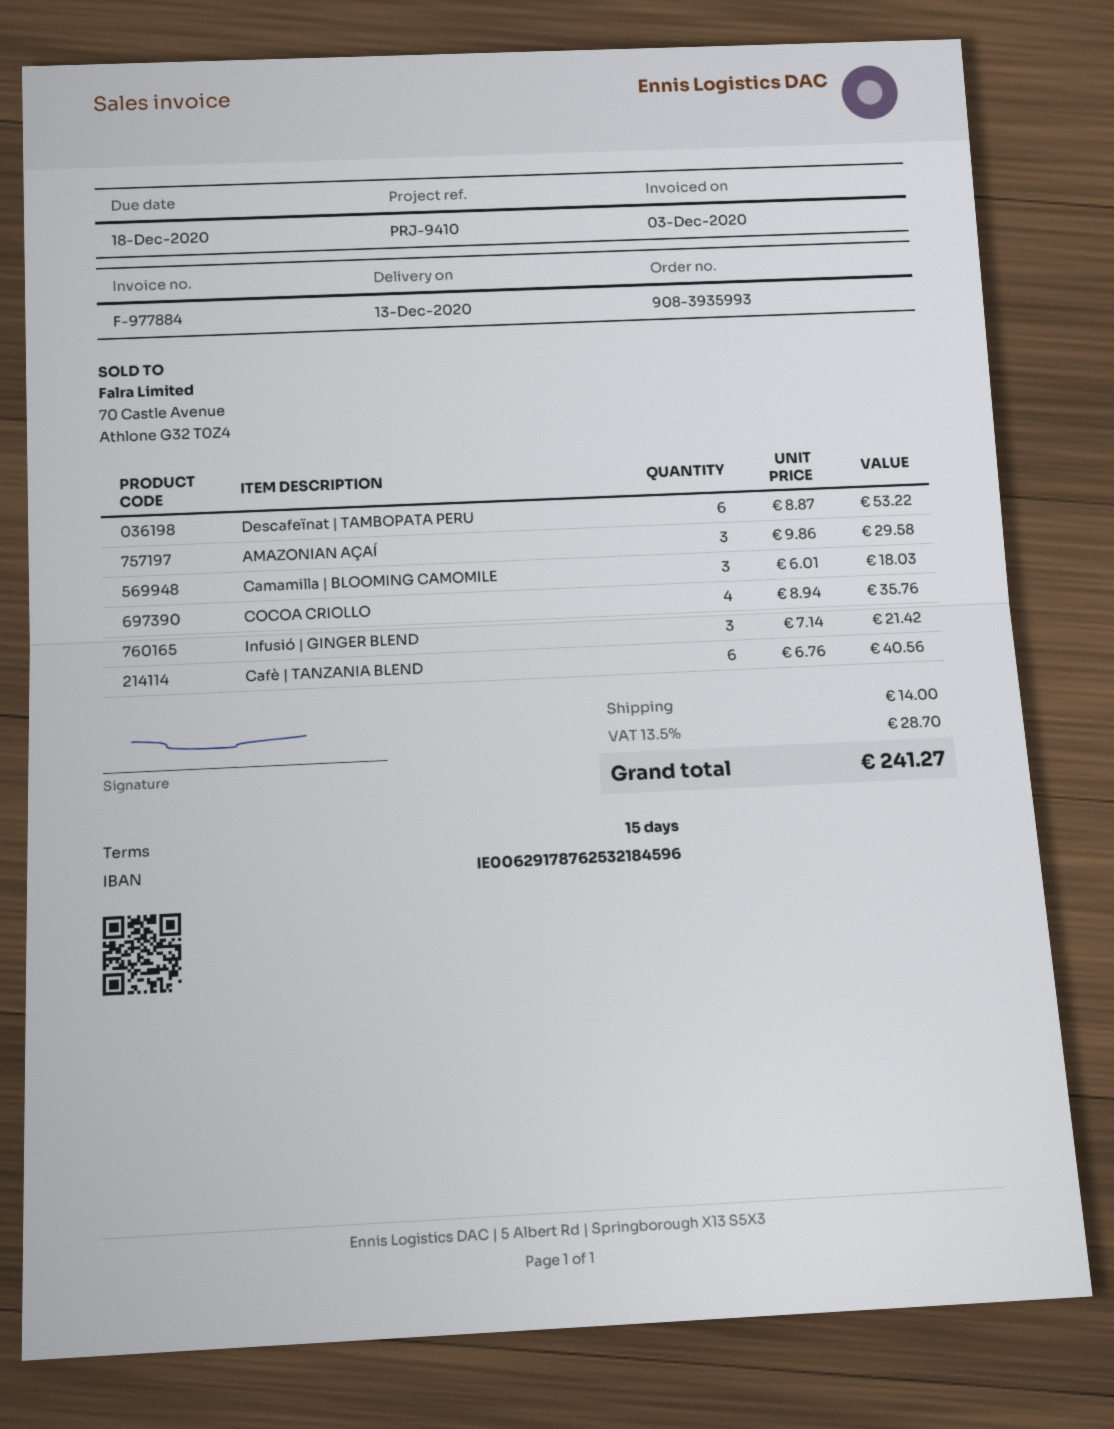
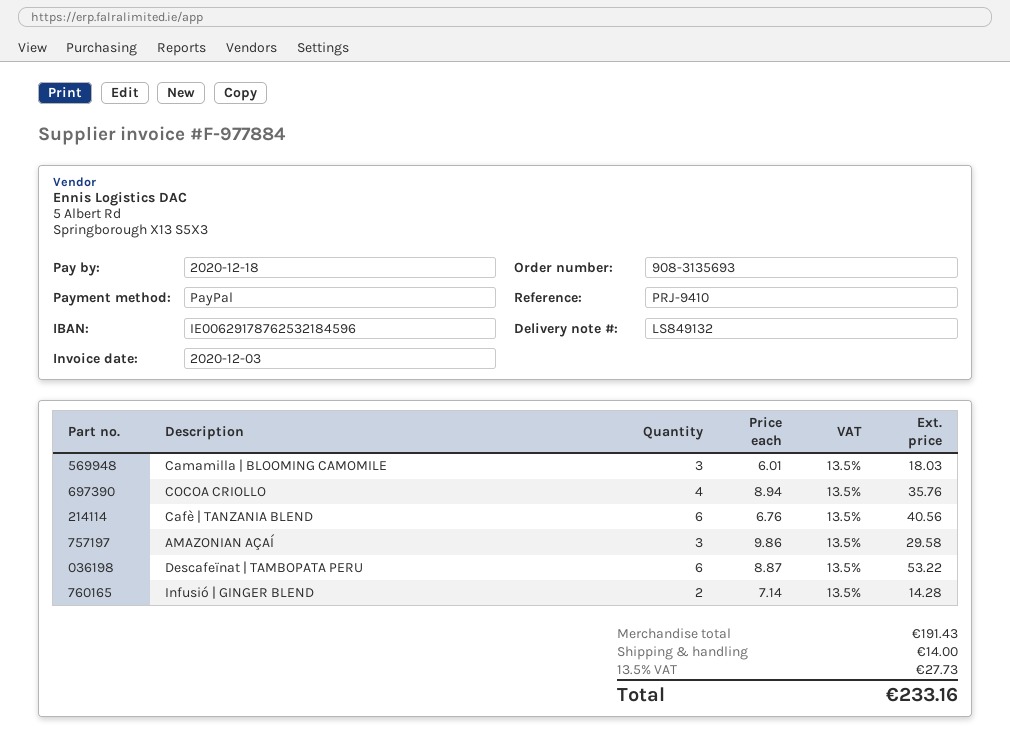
order number: 908-3935993 -> 908-3135693
Infusió | GINGER BLEND: 3 x 7.14 = 21.42 -> 2 x 7.14 = 14.28
tax: 13.5% = 28.70 -> 13.5% = 27.73
total: 241.27 -> 233.16

